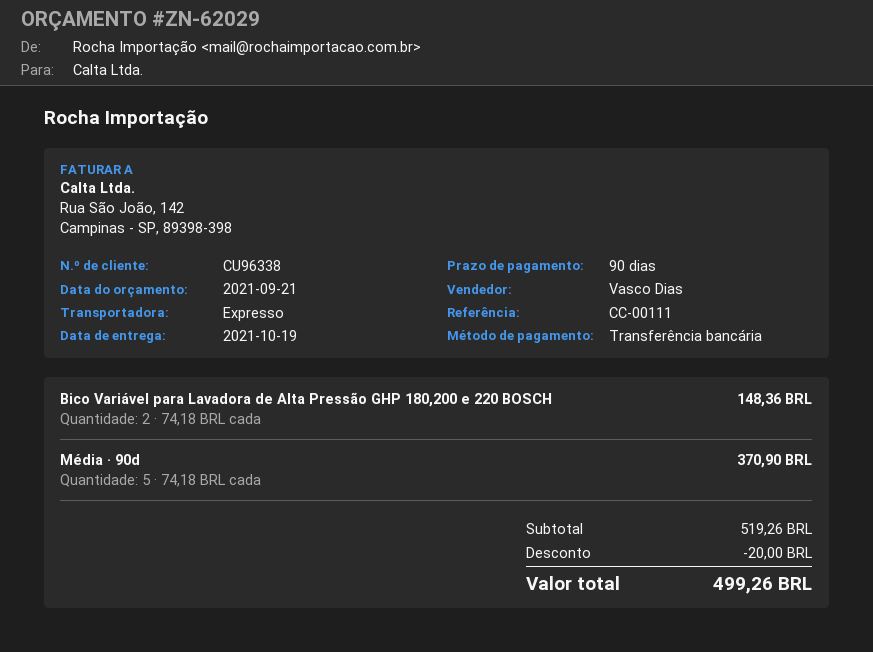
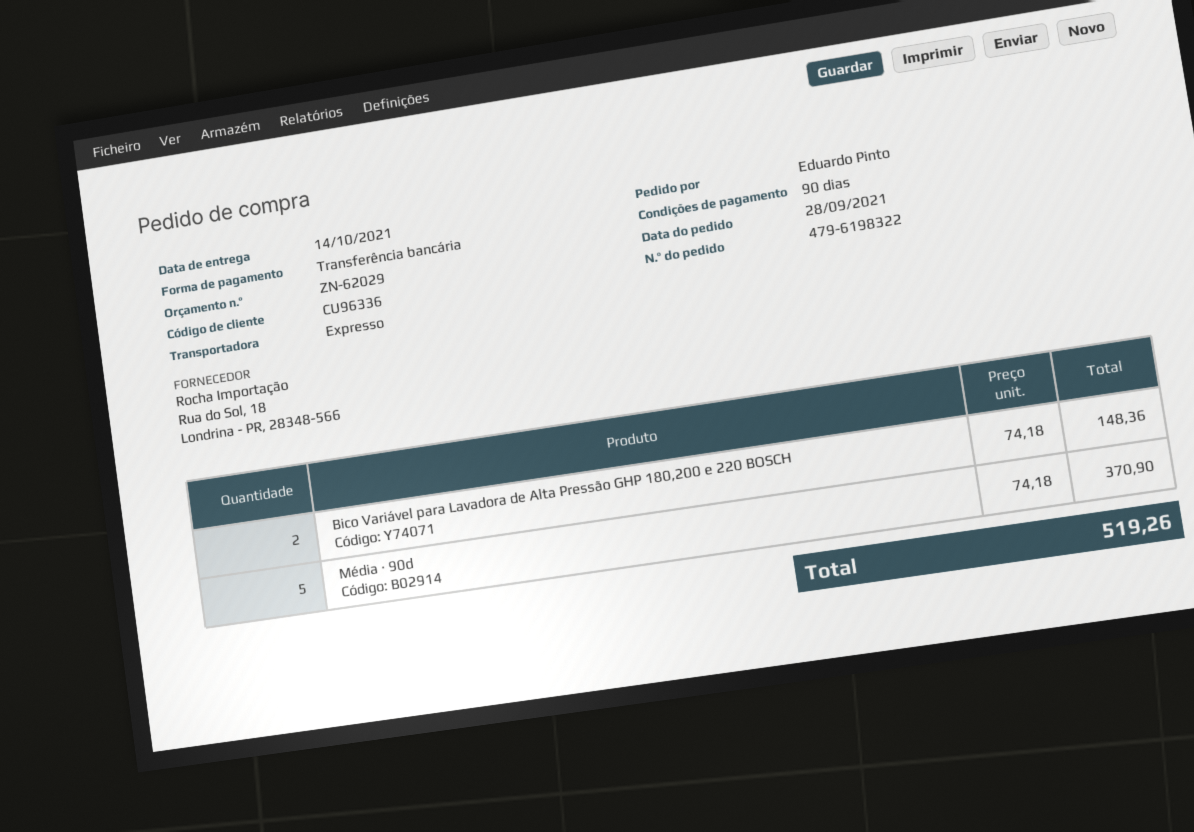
delivery date: 2021-10-19 -> 2021-10-14
customer number: CU96338 -> CU96336
discount: 20.00 -> none
total: 499.26 -> 519.26

